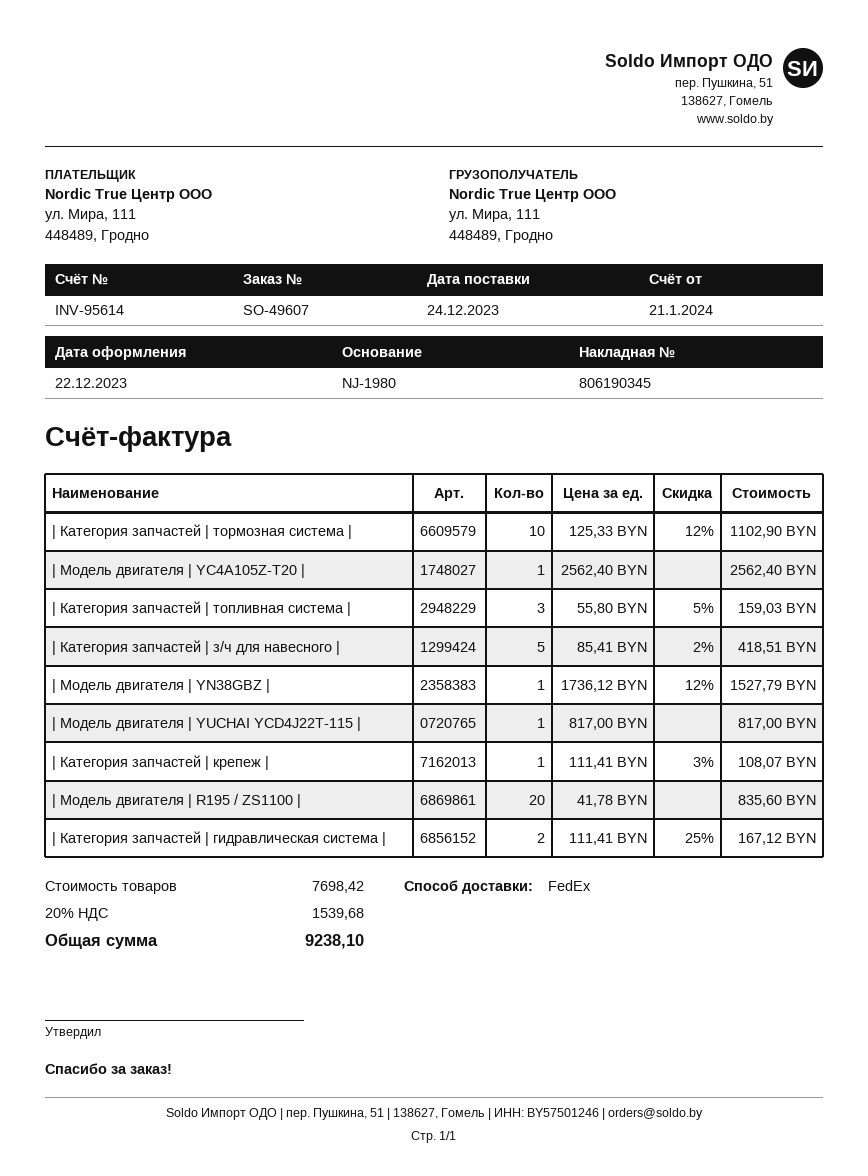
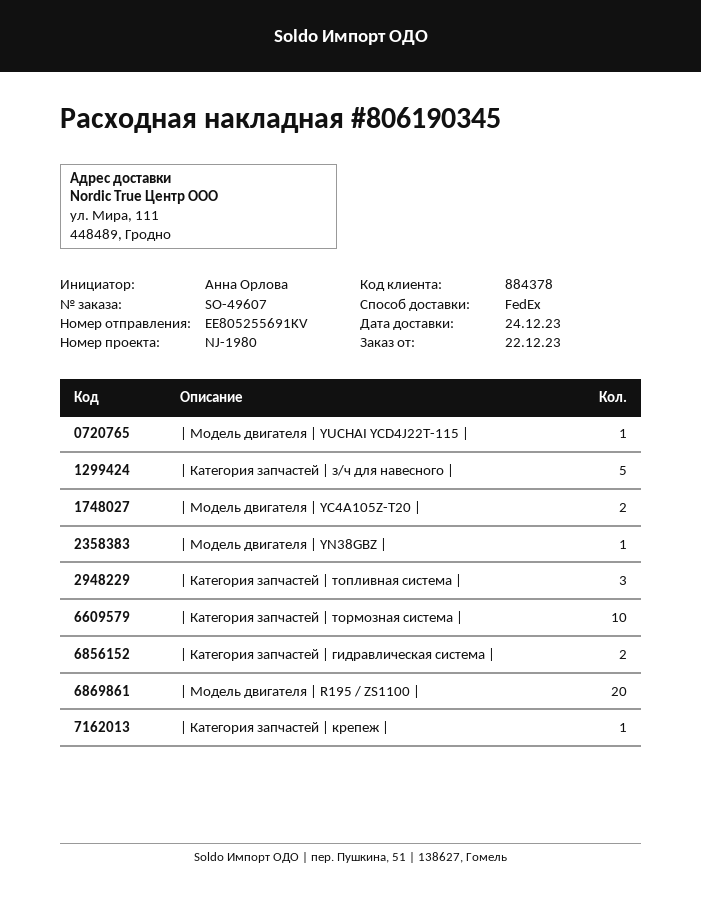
| Модель двигателя | YC4A105Z-T20 |: 1 -> 2

